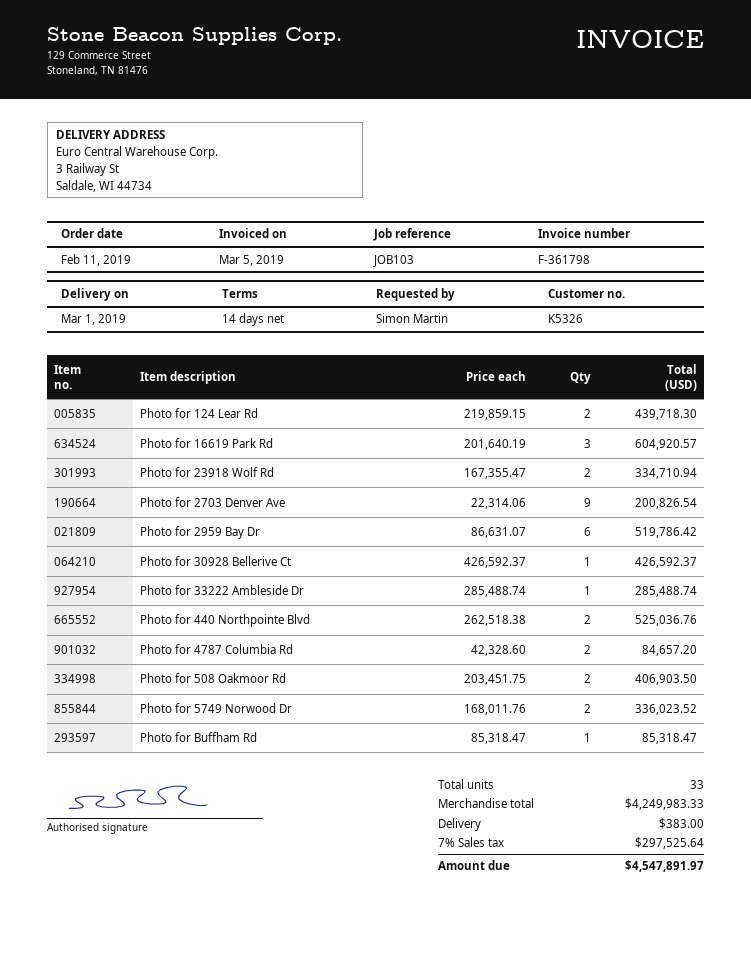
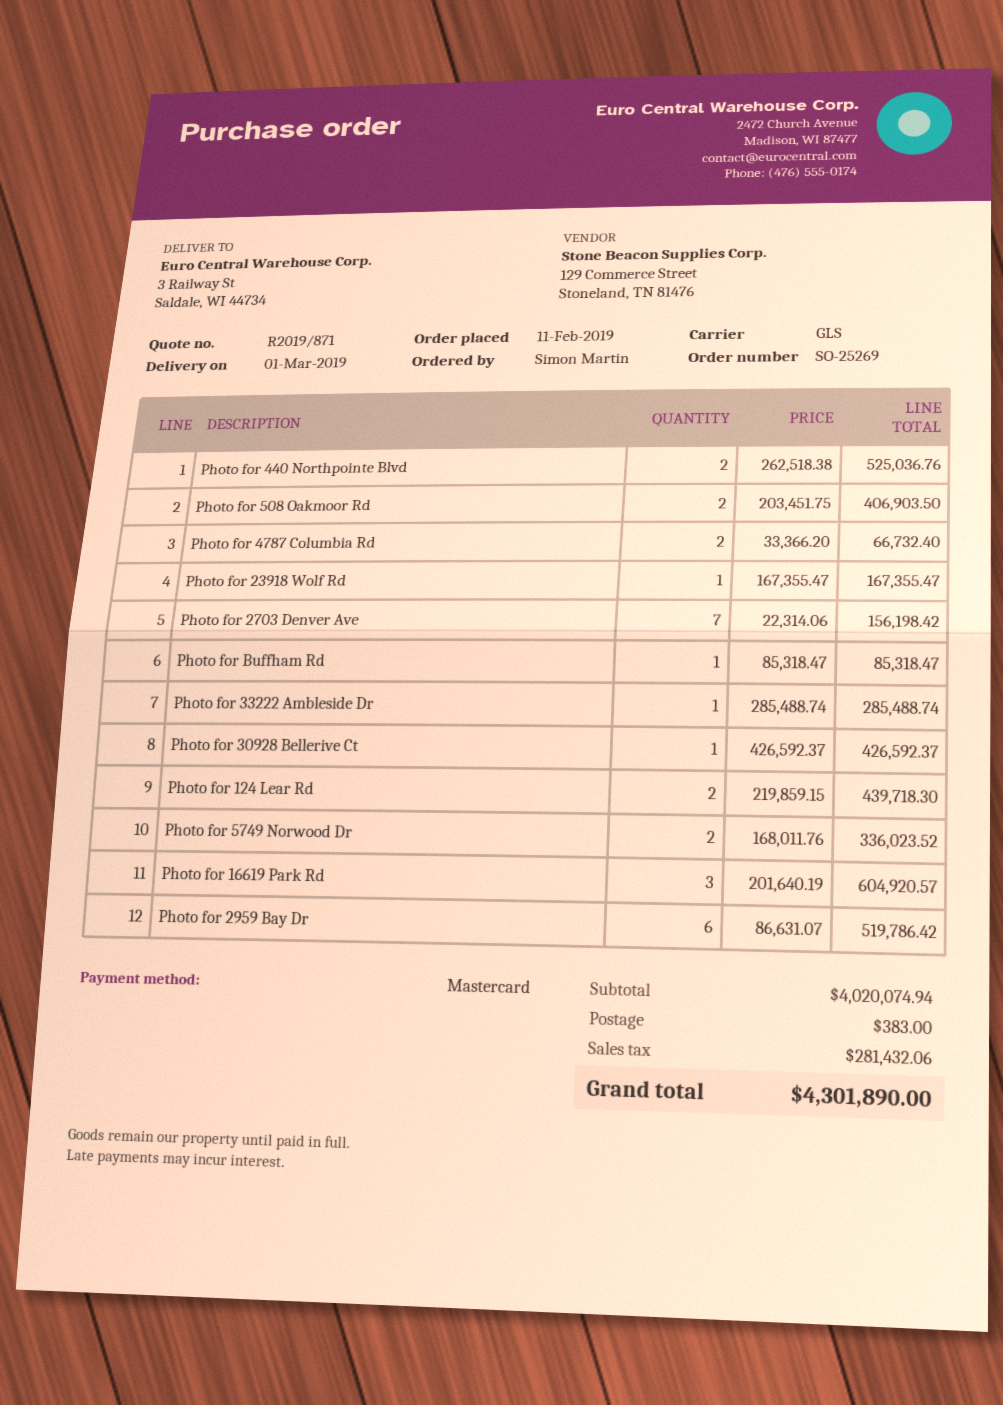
Photo for 23918 Wolf Rd: 2 x 167355.47 = 334710.94 -> 1 x 167355.47 = 167355.47
Photo for 2703 Denver Ave: 9 x 22314.06 = 200826.54 -> 7 x 22314.06 = 156198.42
Photo for 4787 Columbia Rd: 2 x 42328.60 = 84657.20 -> 2 x 33366.20 = 66732.40
subtotal: 4249983.33 -> 4020074.94
tax: 297525.64 -> 281432.06
total: 4547891.97 -> 4301890.00

